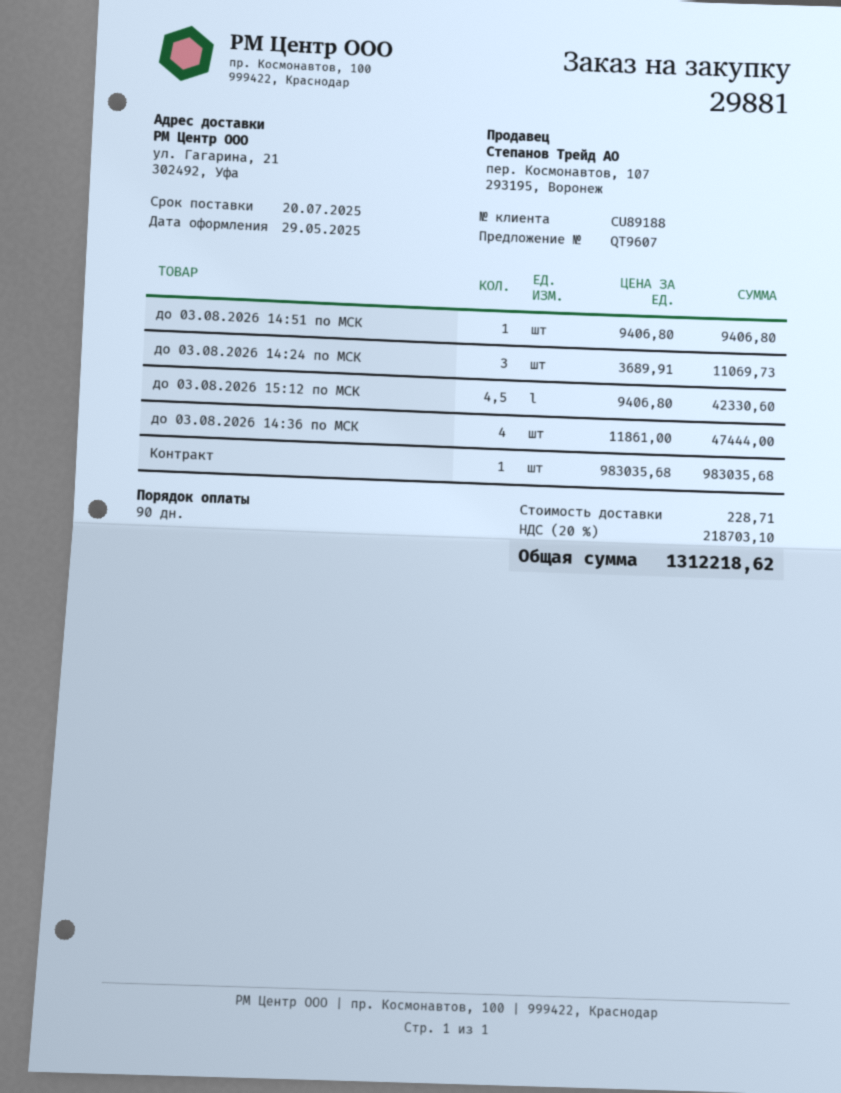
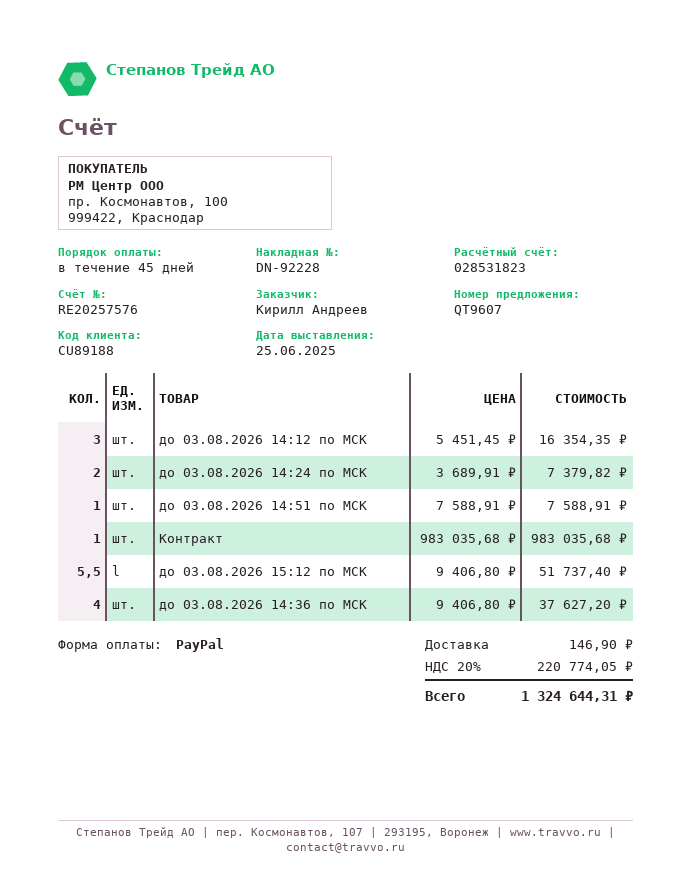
payment terms: 90 days -> 45 days
до 03.08.2026 14:51 по МСК: 1 x 9406.80 = 9406.80 -> 1 x 7588.91 = 7588.91
до 03.08.2026 14:24 по МСК: 3 x 3689.91 = 11069.73 -> 2 x 3689.91 = 7379.82
до 03.08.2026 15:12 по МСК: 4.5 x 9406.80 = 42330.60 -> 5.5 x 9406.80 = 51737.40
до 03.08.2026 14:36 по МСК: 4 x 11861.00 = 47444.00 -> 4 x 9406.80 = 37627.20
до 03.08.2026 14:12 по МСК: none -> 3 x 5451.45 = 16354.35
shipping: 228.71 -> 146.90
tax: 20% = 218703.10 -> 20% = 220774.05
total: 1312218.62 -> 1324644.31

